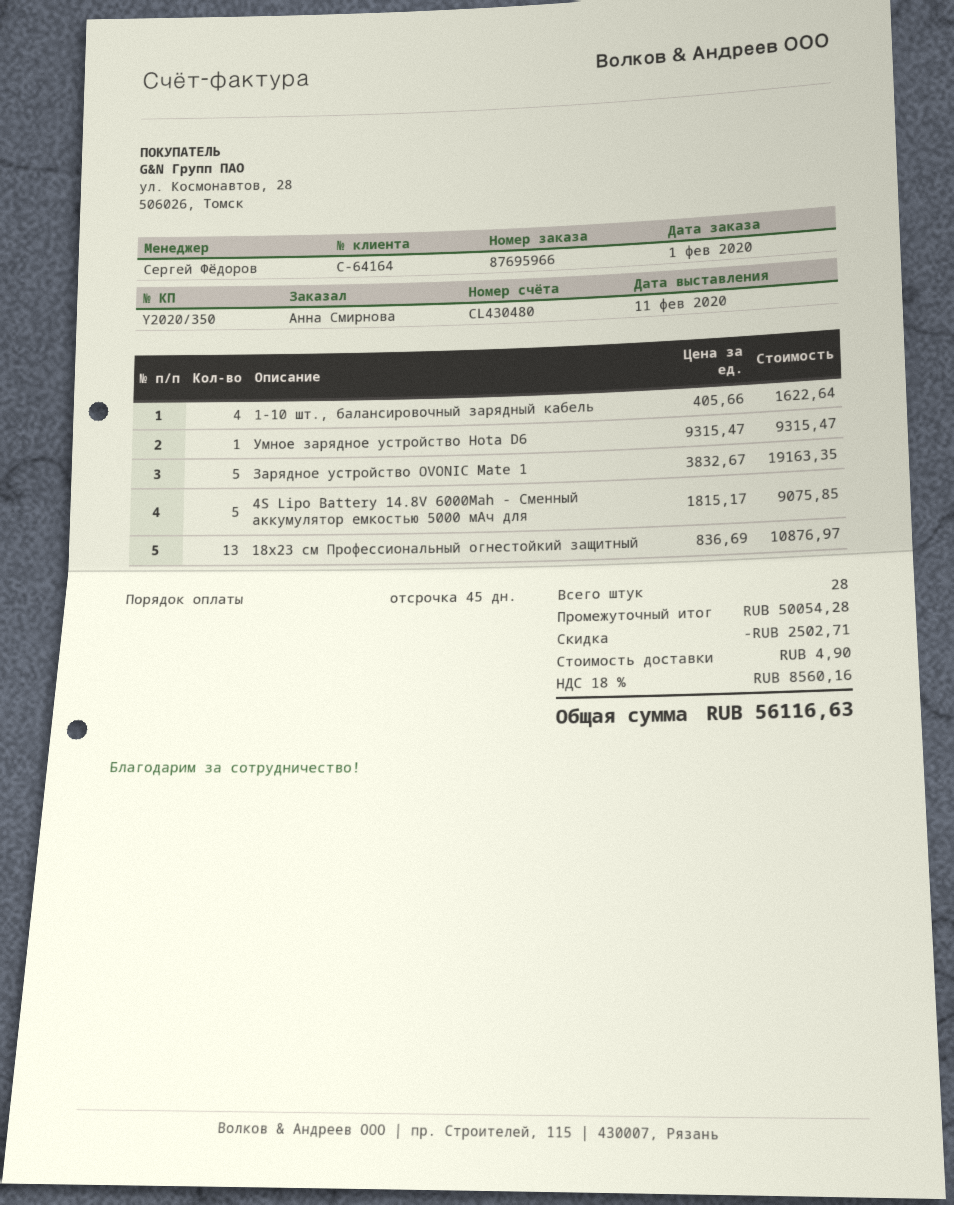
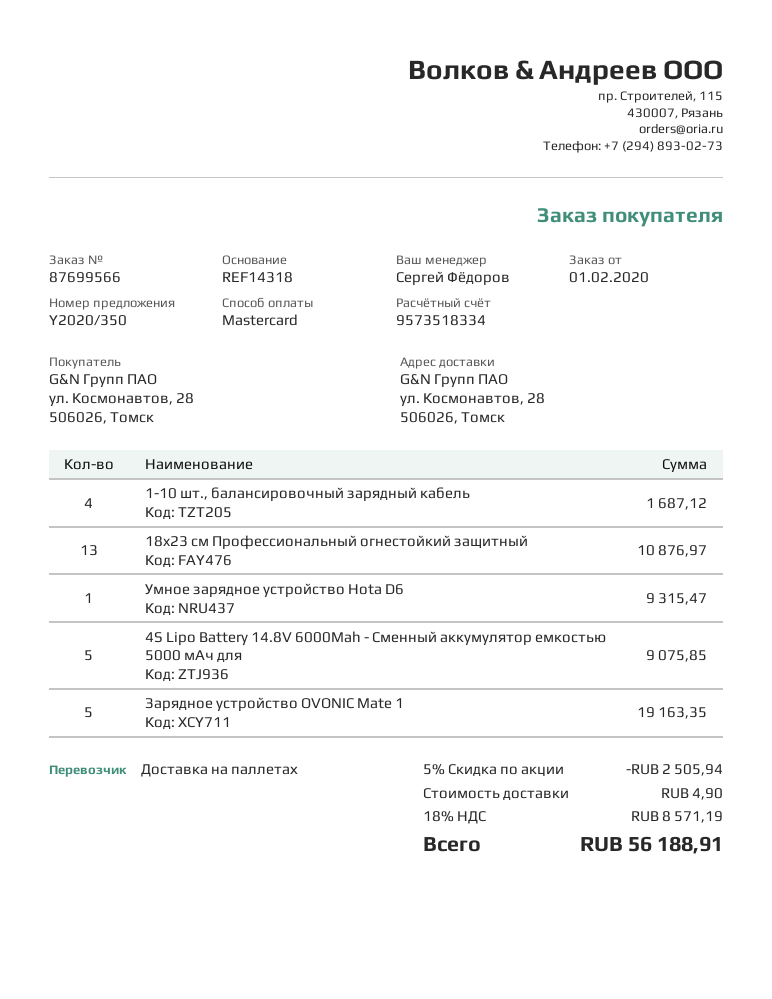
order number: 87695966 -> 87699566
1-10 шт., балансировочный зарядный кабель: 4 for 1622.64 -> 4 for 1687.12
discount: 2502.71 -> 2505.94
tax: 18% = 8560.16 -> 18% = 8571.19
total: 56116.63 -> 56188.91

